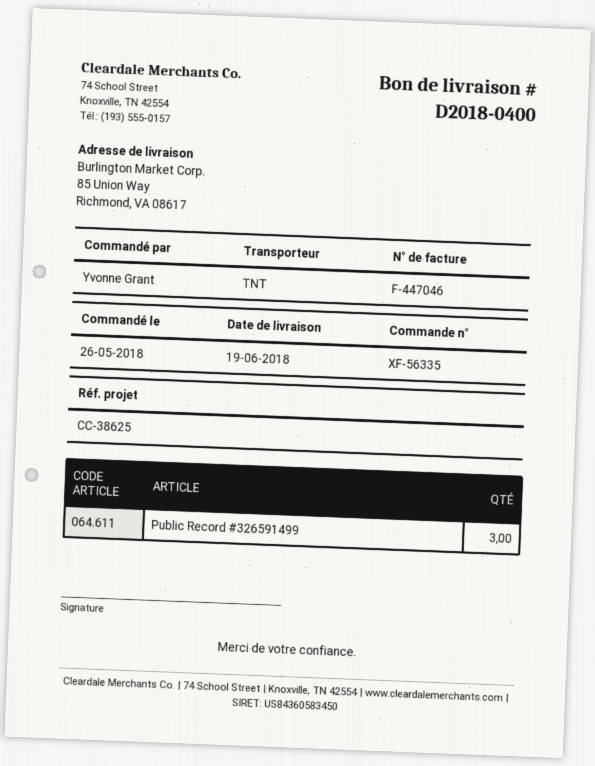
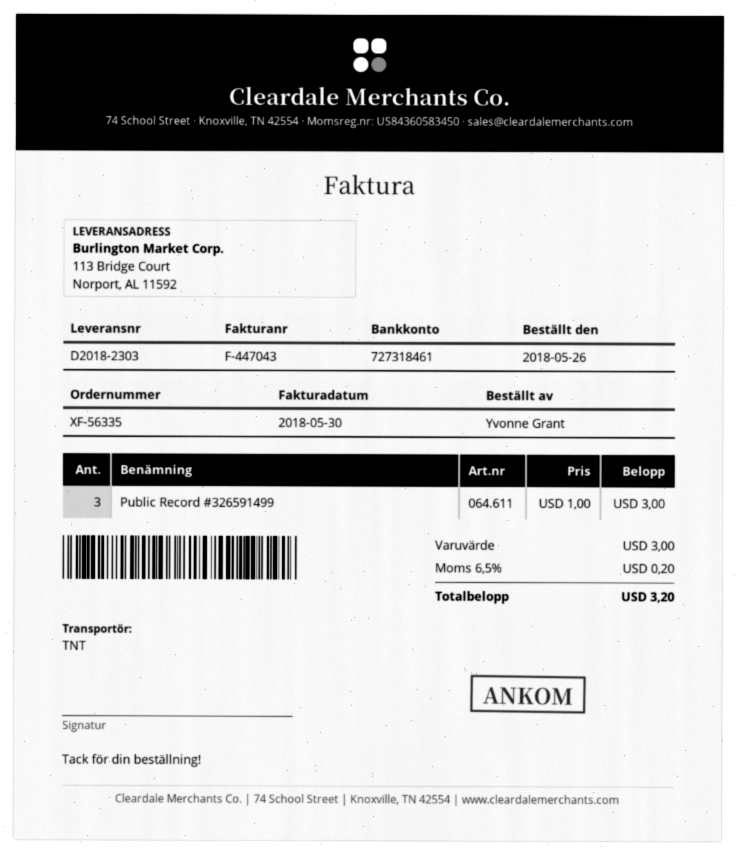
delivery note number: D2018-0400 -> D2018-2303
invoice number: F-447046 -> F-447043
ship to: 85 Union Way, Richmond, VA 08617 -> 113 Bridge Court, Norport, AL 11592

